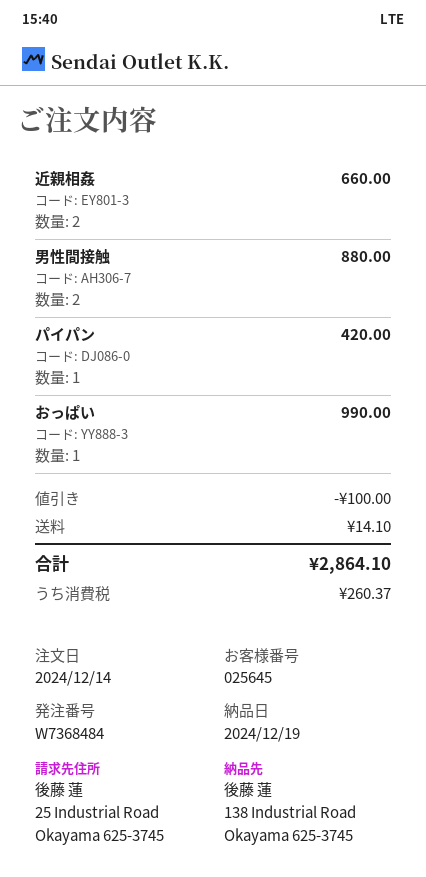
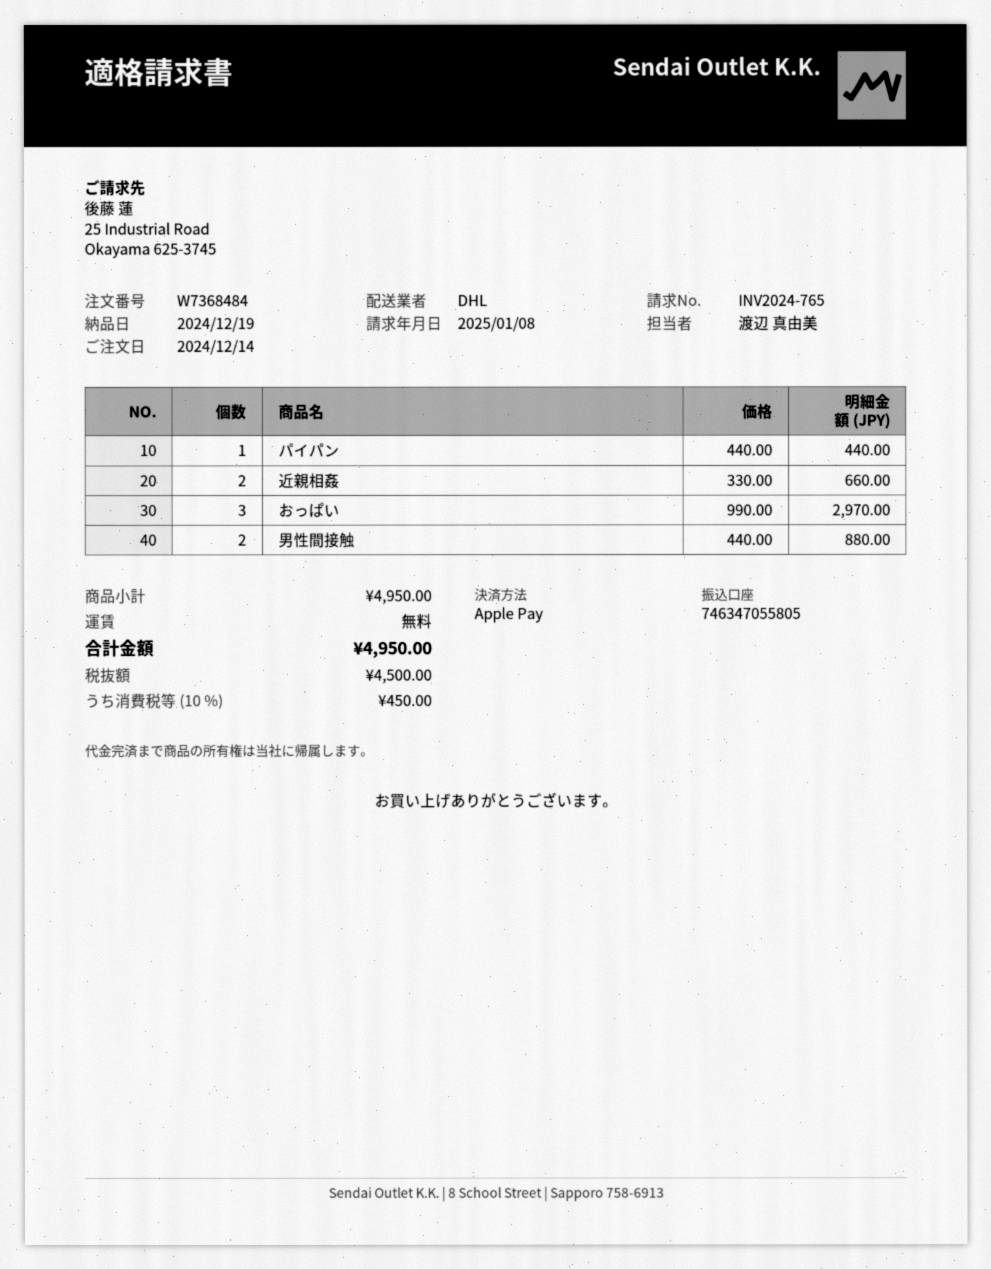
パイパン: 1 for 420.00 -> 1 for 440.00
おっぱい: 1 for 990.00 -> 3 for 2970.00
discount: 100.00 -> none
shipping: 14.10 -> 0.00
tax: 260.37 -> 450.00
total: 2864.10 -> 4950.00

